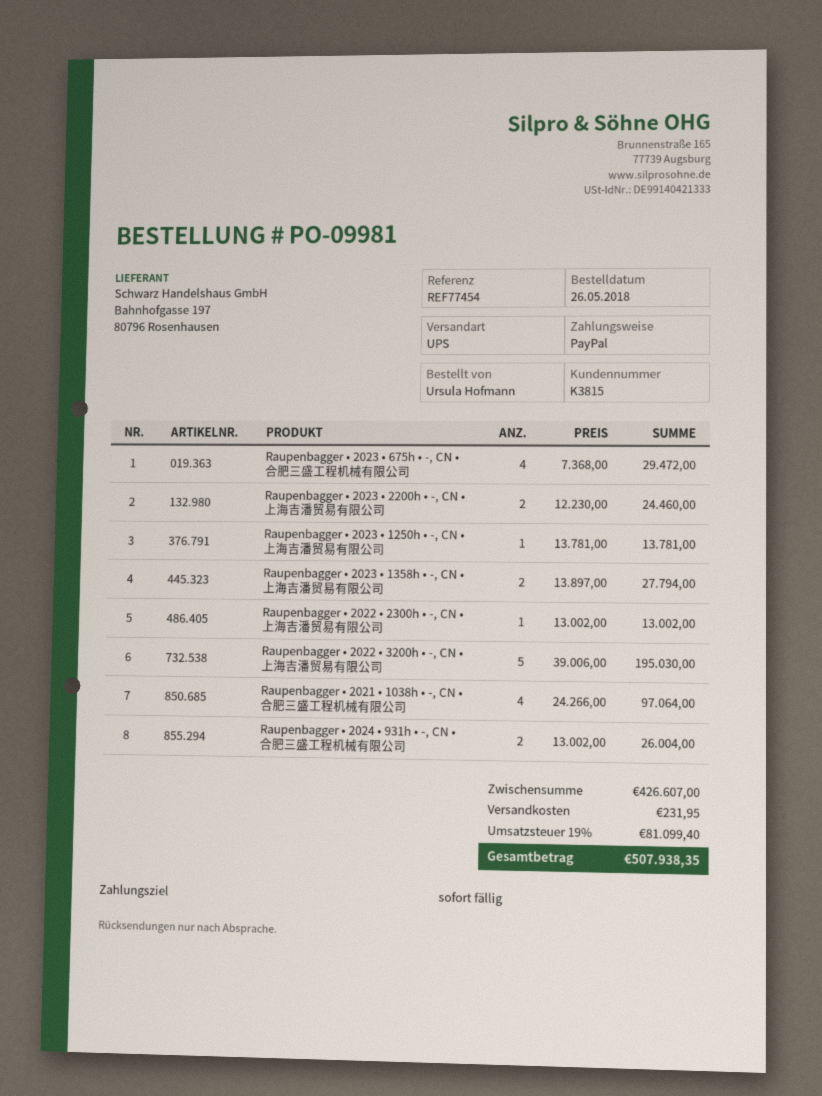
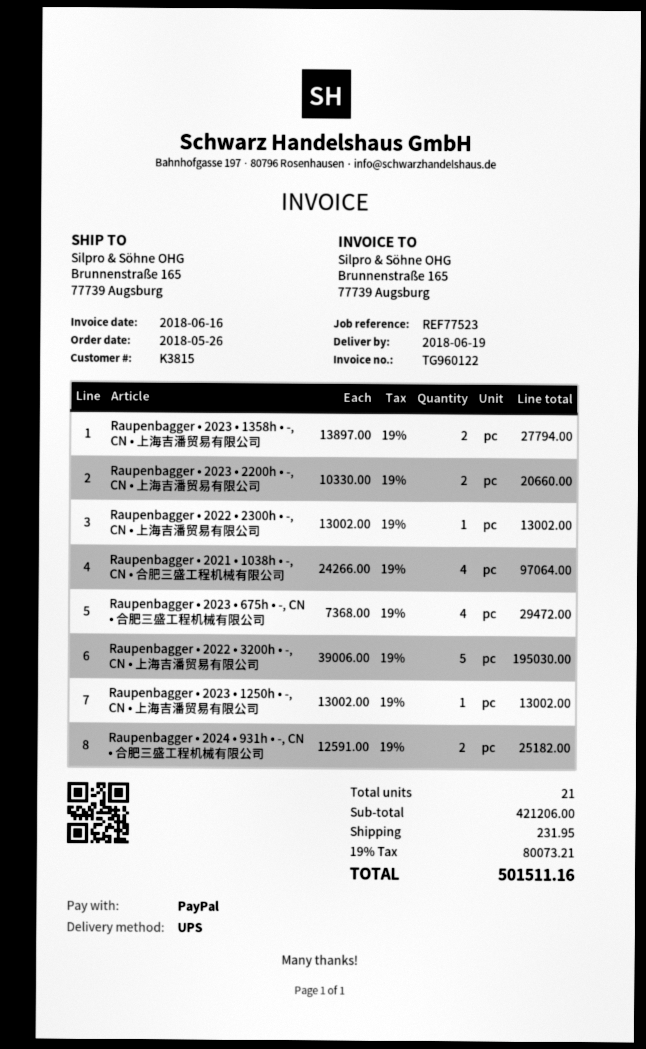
reference: REF77454 -> REF77523
Raupenbagger • 2023 • 2200h • -, CN • 上海吉潘贸易有限公司: 2 x 12230.00 = 24460.00 -> 2 x 10330.00 = 20660.00
Raupenbagger • 2023 • 1250h • -, CN • 上海吉潘贸易有限公司: 1 x 13781.00 = 13781.00 -> 1 x 13002.00 = 13002.00
Raupenbagger • 2024 • 931h • -, CN • 合肥三盛工程机械有限公司: 2 x 13002.00 = 26004.00 -> 2 x 12591.00 = 25182.00
subtotal: 426607.00 -> 421206.00
tax: 19% = 81099.40 -> 19% = 80073.21
total: 507938.35 -> 501511.16

